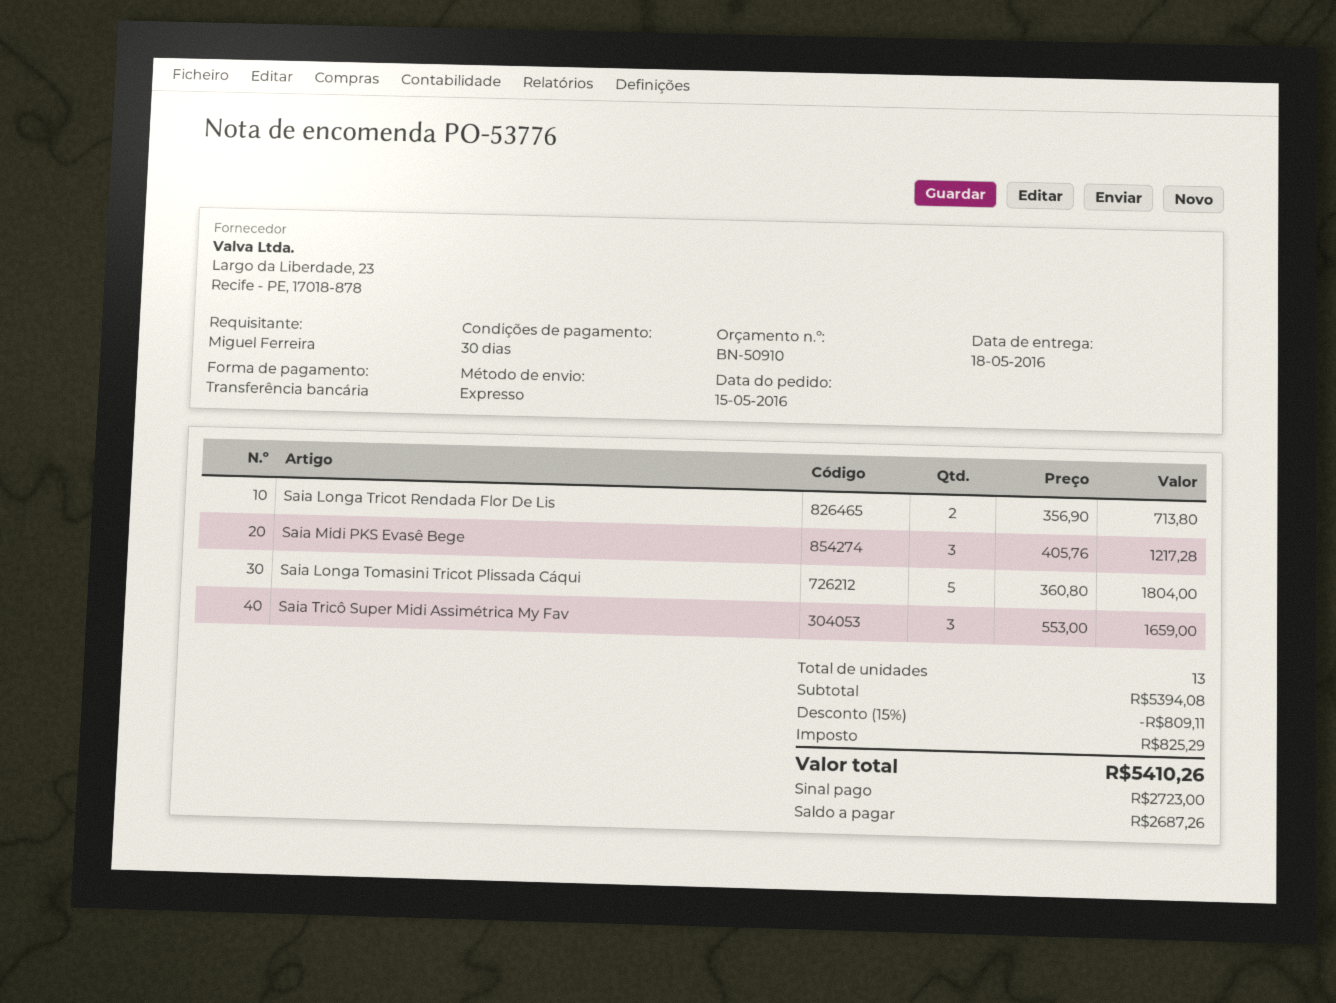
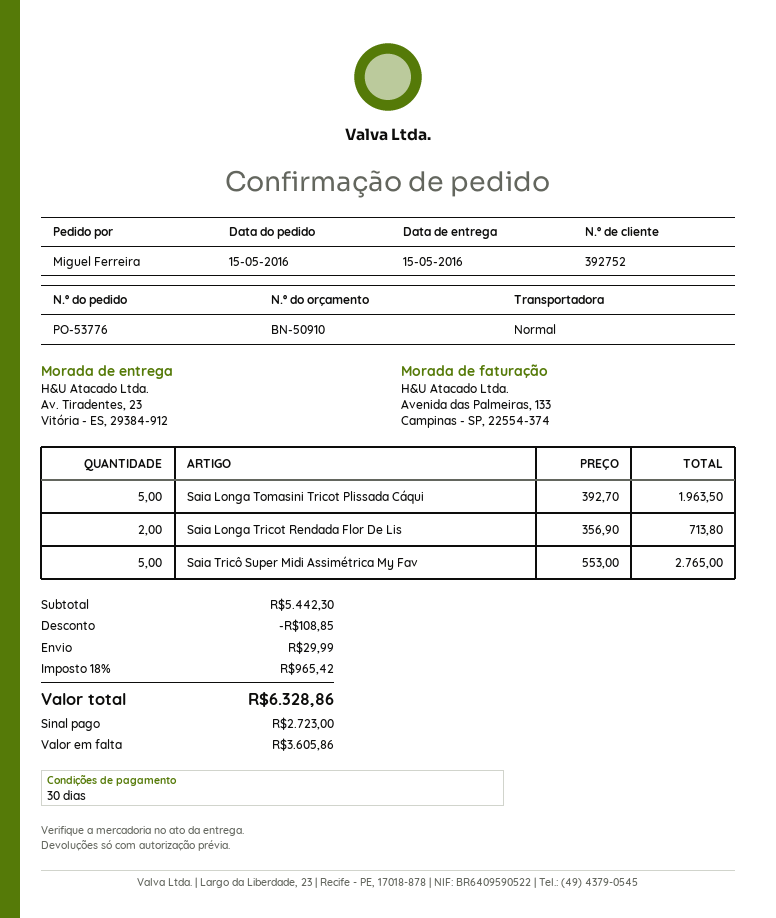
delivery date: 2016-05-18 -> 2016-05-15
shipping method: express -> standard
Saia Midi PKS Evasê Bege: 3 x 405.76 = 1217.28 -> none
Saia Longa Tomasini Tricot Plissada Cáqui: 5 x 360.80 = 1804.00 -> 5 x 392.70 = 1963.50
Saia Tricô Super Midi Assimétrica My Fav: 3 x 553.00 = 1659.00 -> 5 x 553.00 = 2765.00
subtotal: 5394.08 -> 5442.30
discount: 809.11 -> 108.85
shipping: none -> 29.99
tax: 825.29 -> 965.42
total: 5410.26 -> 6328.86
balance: 2687.26 -> 3605.86

